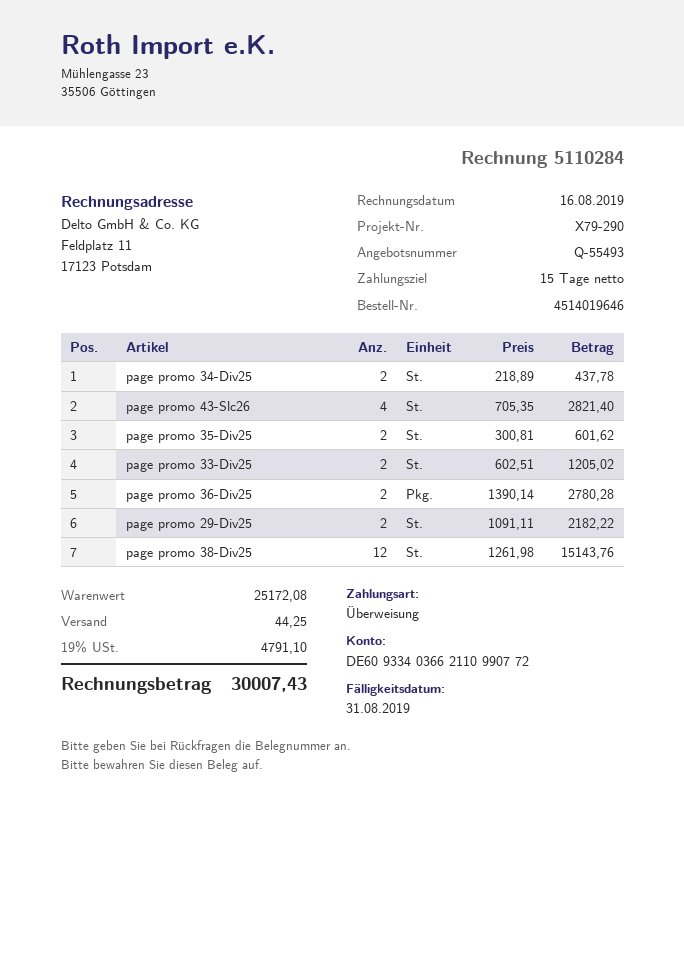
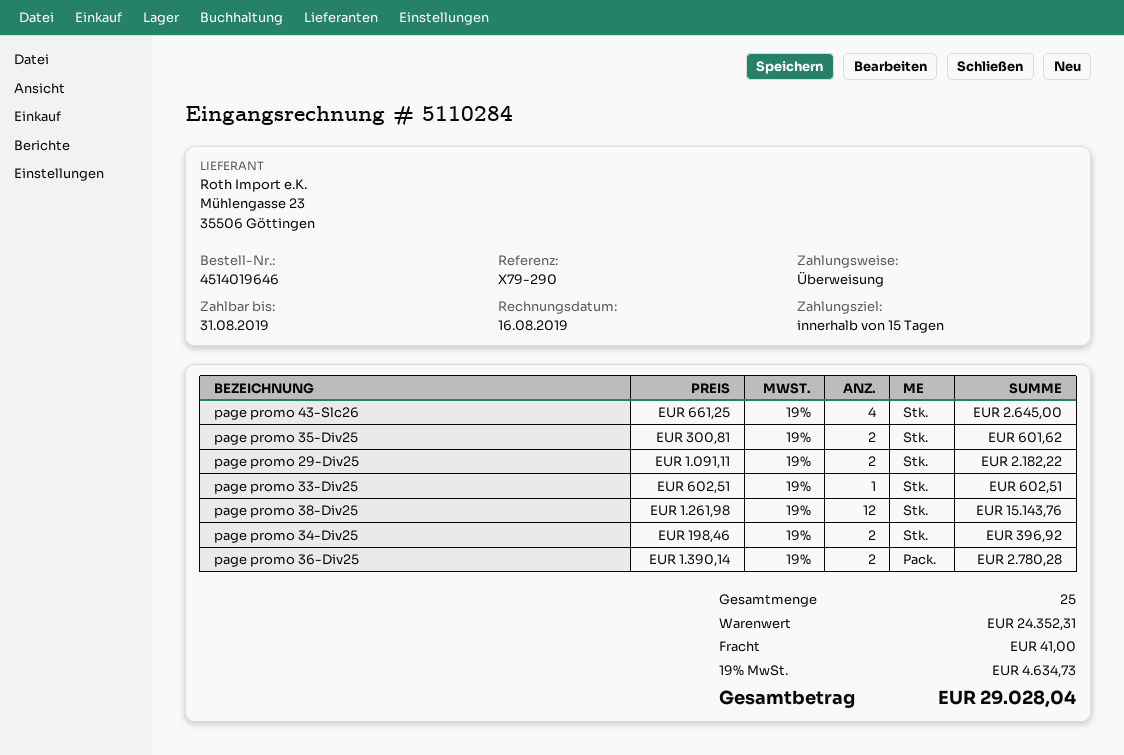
page promo 34-Div25: 2 x 218.89 = 437.78 -> 2 x 198.46 = 396.92
page promo 43-Slc26: 4 x 705.35 = 2821.40 -> 4 x 661.25 = 2645.00
page promo 33-Div25: 2 x 602.51 = 1205.02 -> 1 x 602.51 = 602.51
subtotal: 25172.08 -> 24352.31
shipping: 44.25 -> 41.00
tax: 19% = 4791.10 -> 19% = 4634.73
total: 30007.43 -> 29028.04

